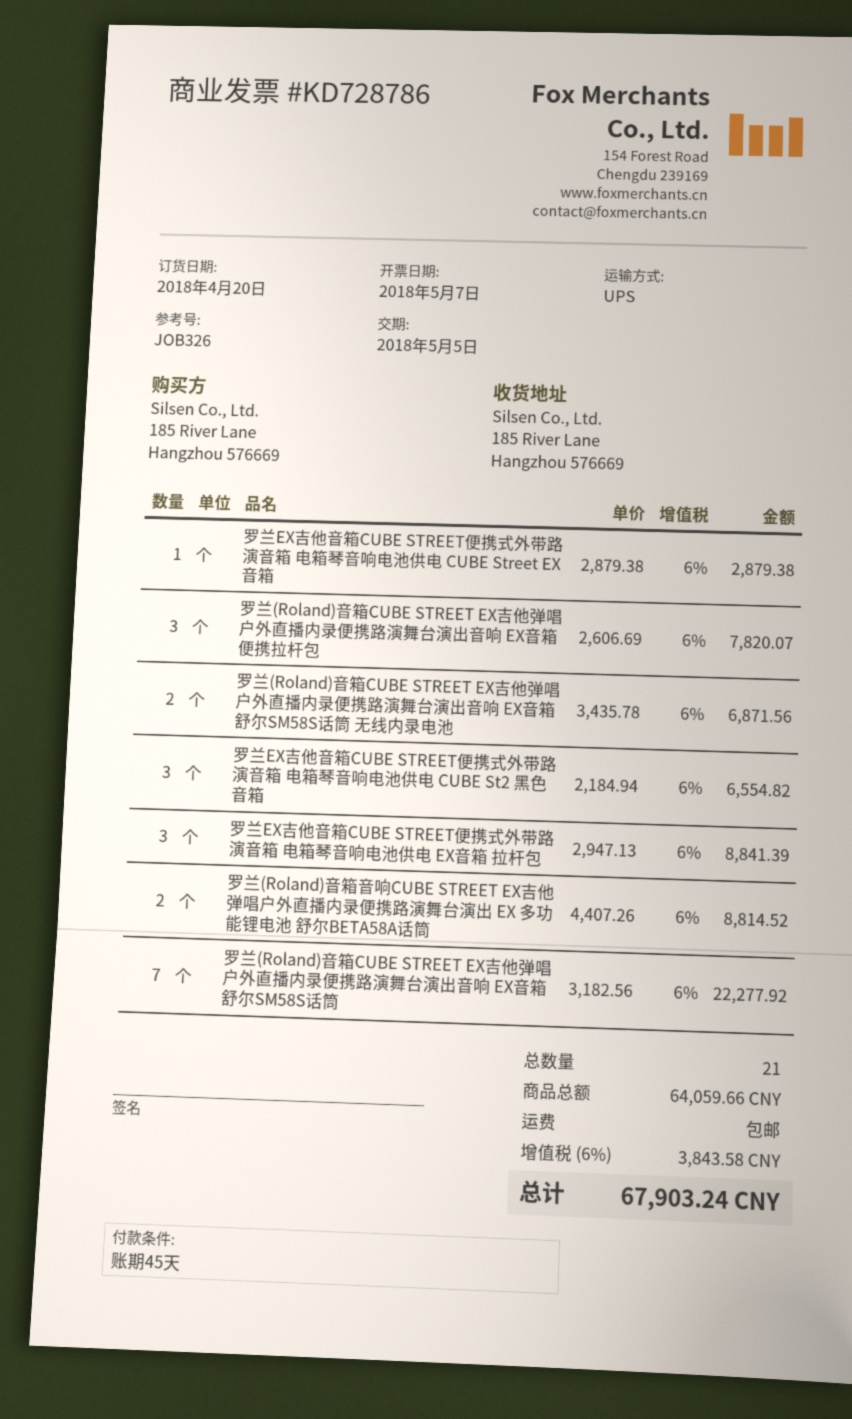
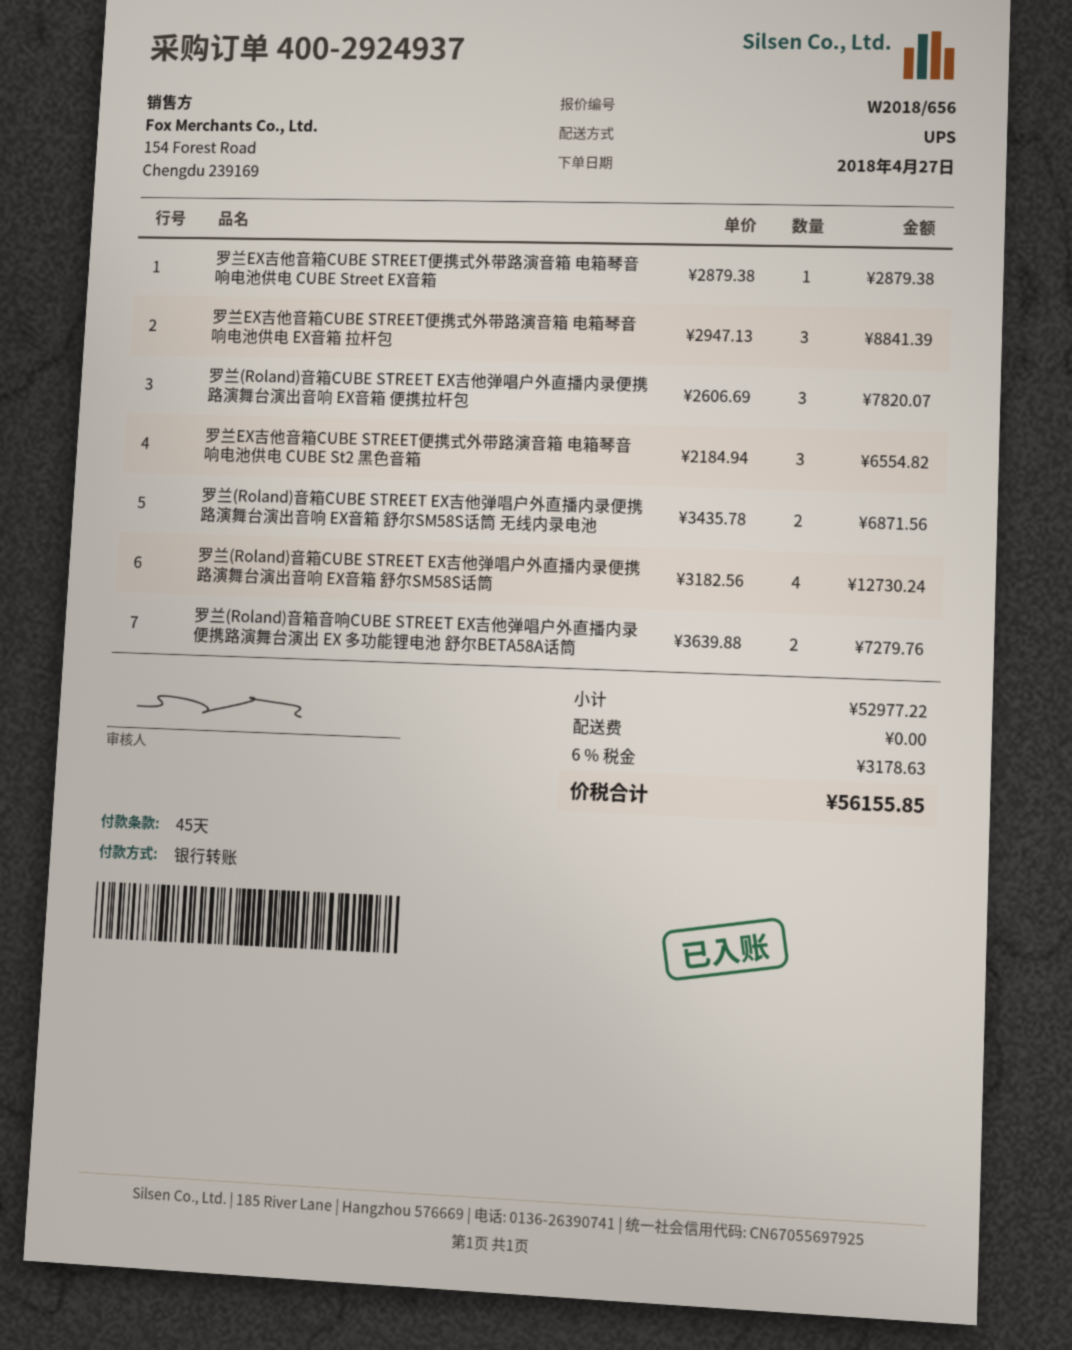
order date: 2018-04-20 -> 2018-04-27
罗兰(Roland)音箱音响CUBE STREET EX吉他弹唱户外直播内录便携路演舞台演出 EX 多功能锂电池 舒尔BETA58A话筒: 2 x 4407.26 = 8814.52 -> 2 x 3639.88 = 7279.76
罗兰(Roland)音箱CUBE STREET EX吉他弹唱户外直播内录便携路演舞台演出音响 EX音箱 舒尔SM58S话筒: 7 x 3182.56 = 22277.92 -> 4 x 3182.56 = 12730.24
subtotal: 64059.66 -> 52977.22
tax: 6% = 3843.58 -> 6% = 3178.63
total: 67903.24 -> 56155.85

